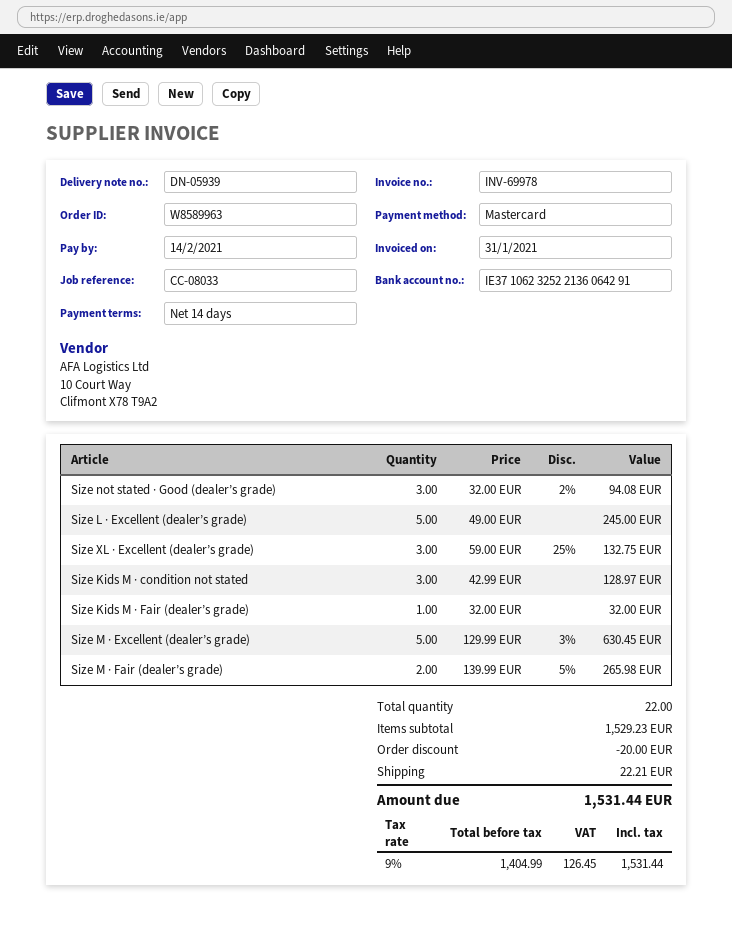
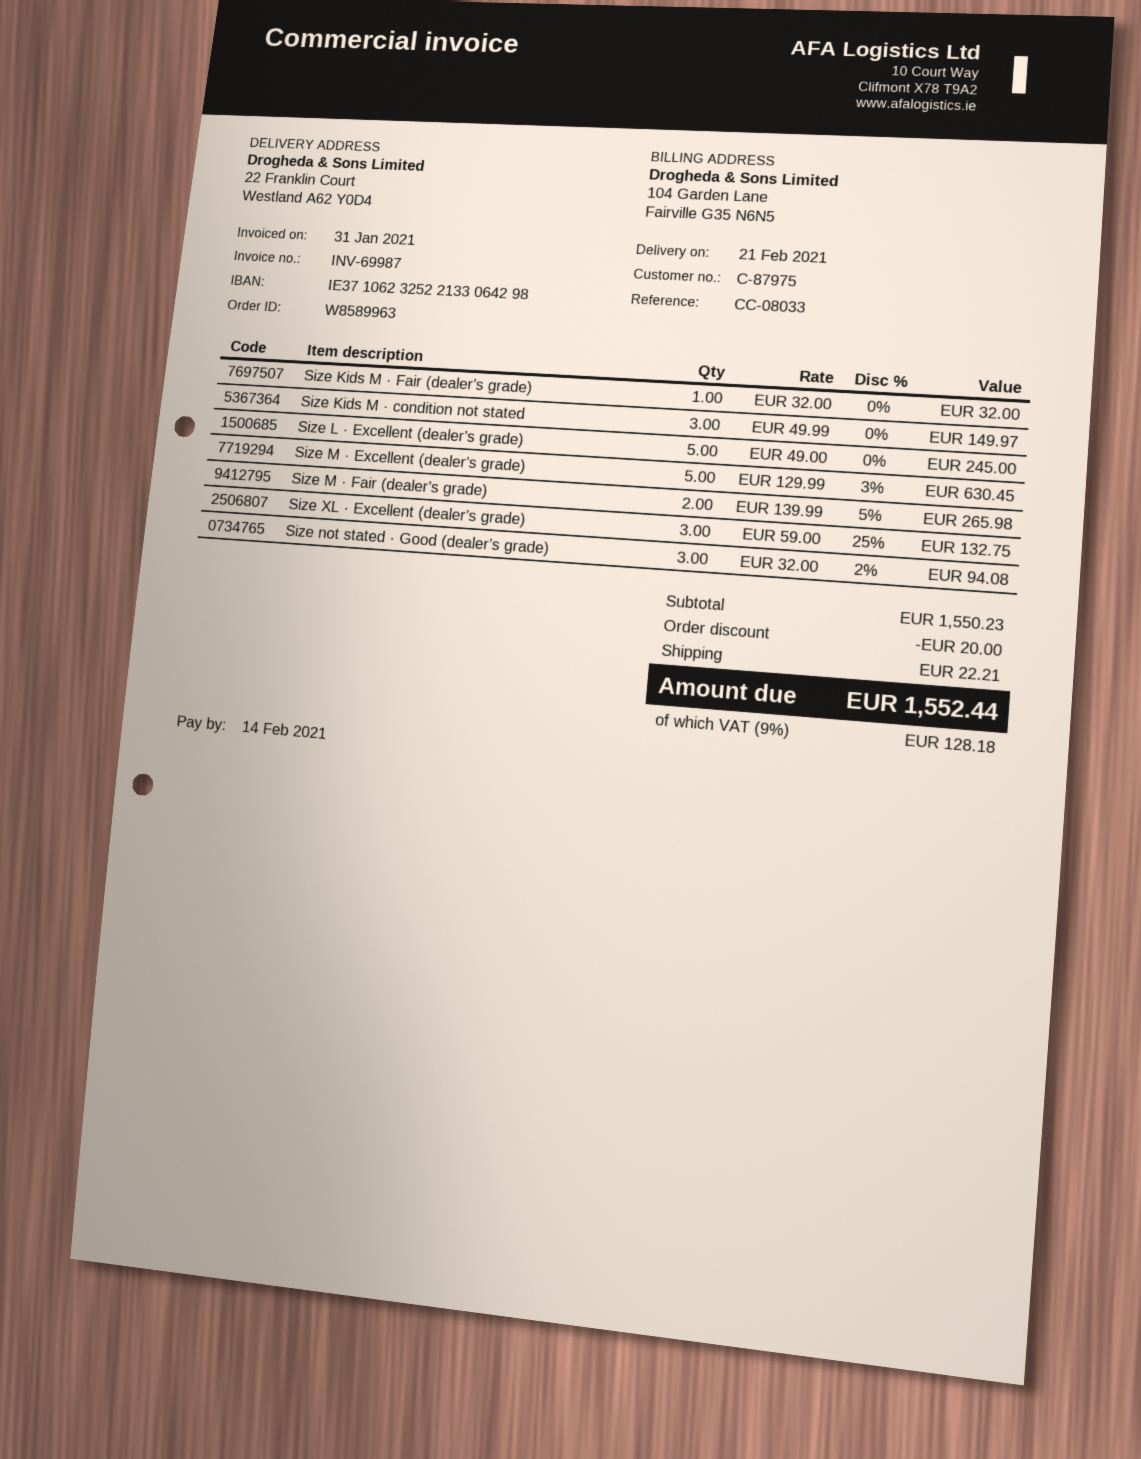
invoice number: INV-69978 -> INV-69987
bank account: IE37106232522136064291 -> IE37106232522133064298
Size Kids M · condition not stated: 3 x 42.99 = 128.97 -> 3 x 49.99 = 149.97
subtotal: 1529.23 -> 1550.23
tax: 9% = 126.45 -> 9% = 128.18
total: 1531.44 -> 1552.44

